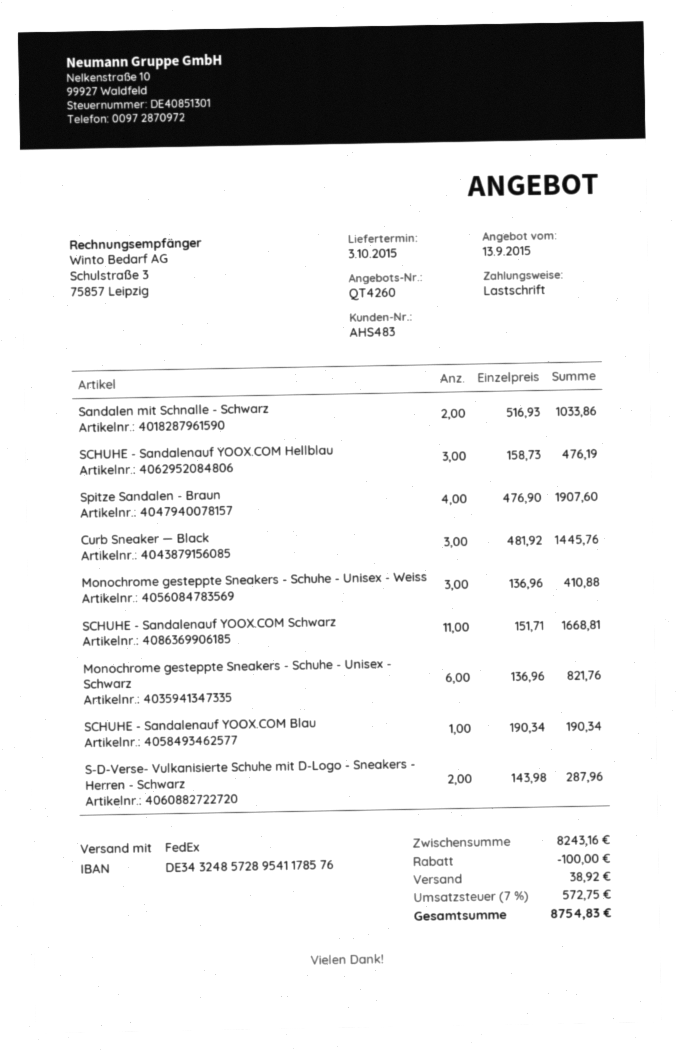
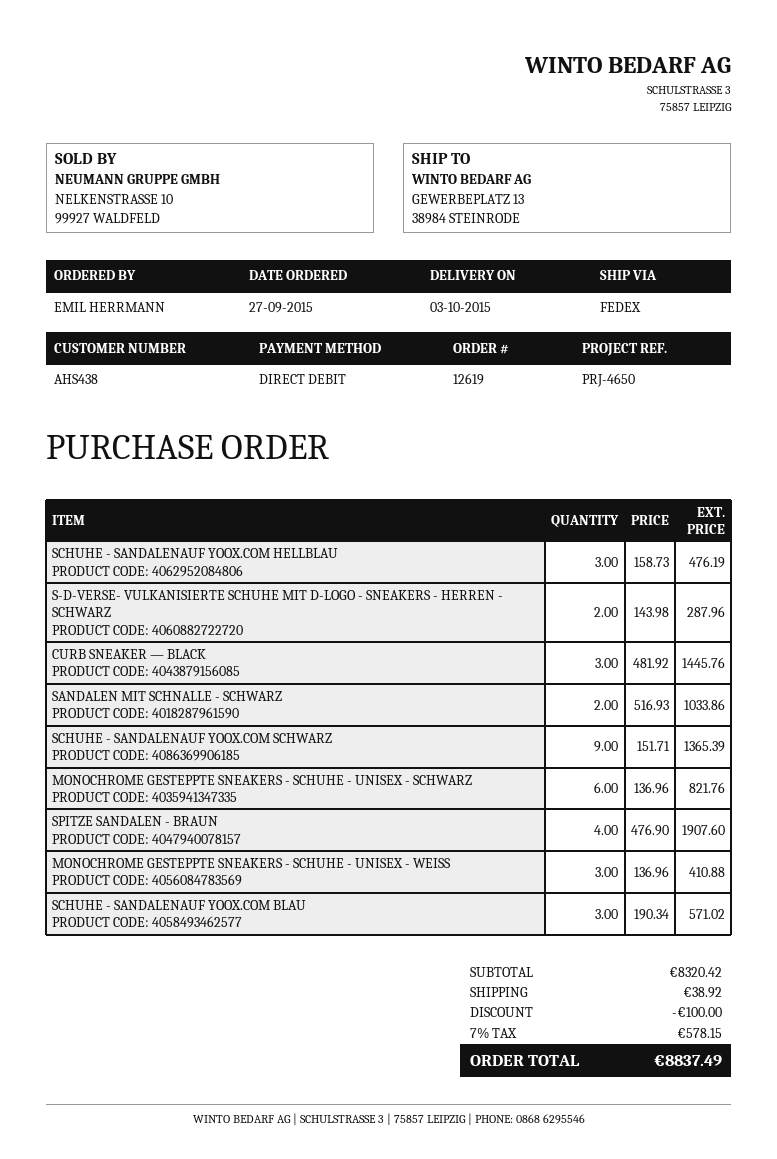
customer number: AHS483 -> AHS438
SCHUHE - Sandalenauf YOOX.COM Schwarz: 11 x 151.71 = 1668.81 -> 9 x 151.71 = 1365.39
SCHUHE - Sandalenauf YOOX.COM Blau: 1 x 190.34 = 190.34 -> 3 x 190.34 = 571.02
subtotal: 8243.16 -> 8320.42
tax: 7% = 572.75 -> 7% = 578.15
total: 8754.83 -> 8837.49

